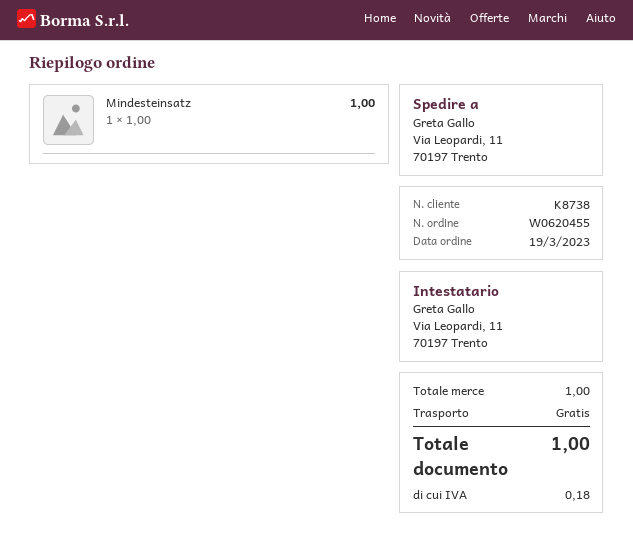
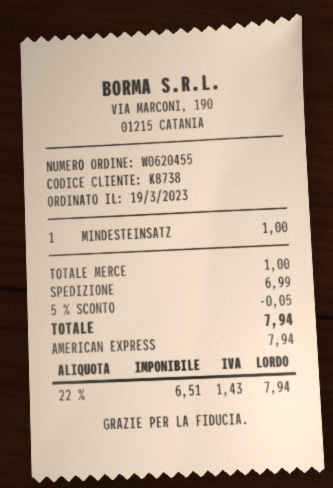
discount: none -> 5% = 0.05
shipping: 0.00 -> 6.99
tax: 0.18 -> 1.43
total: 1.00 -> 7.94

